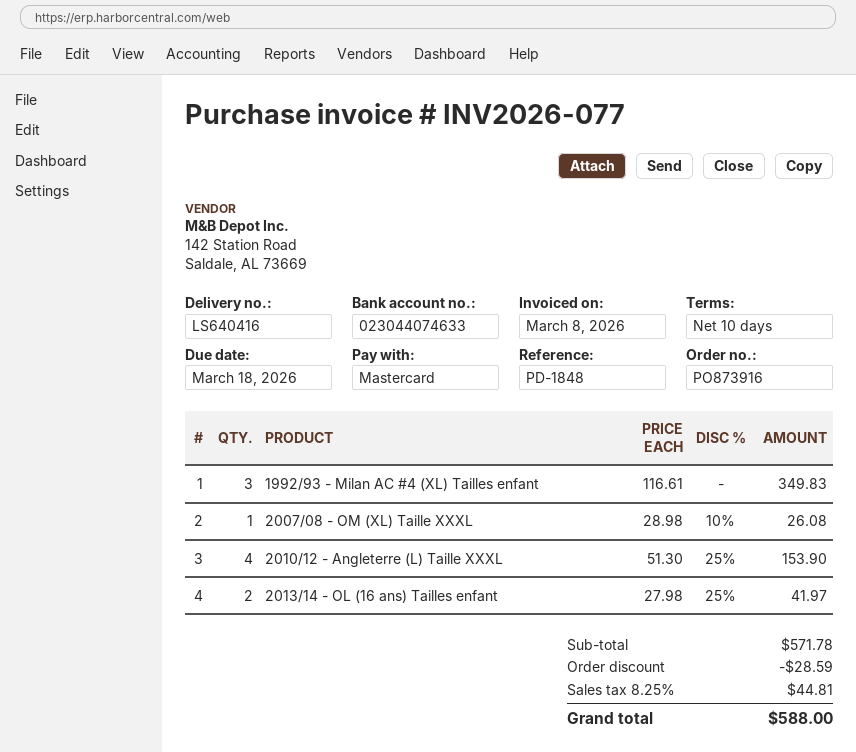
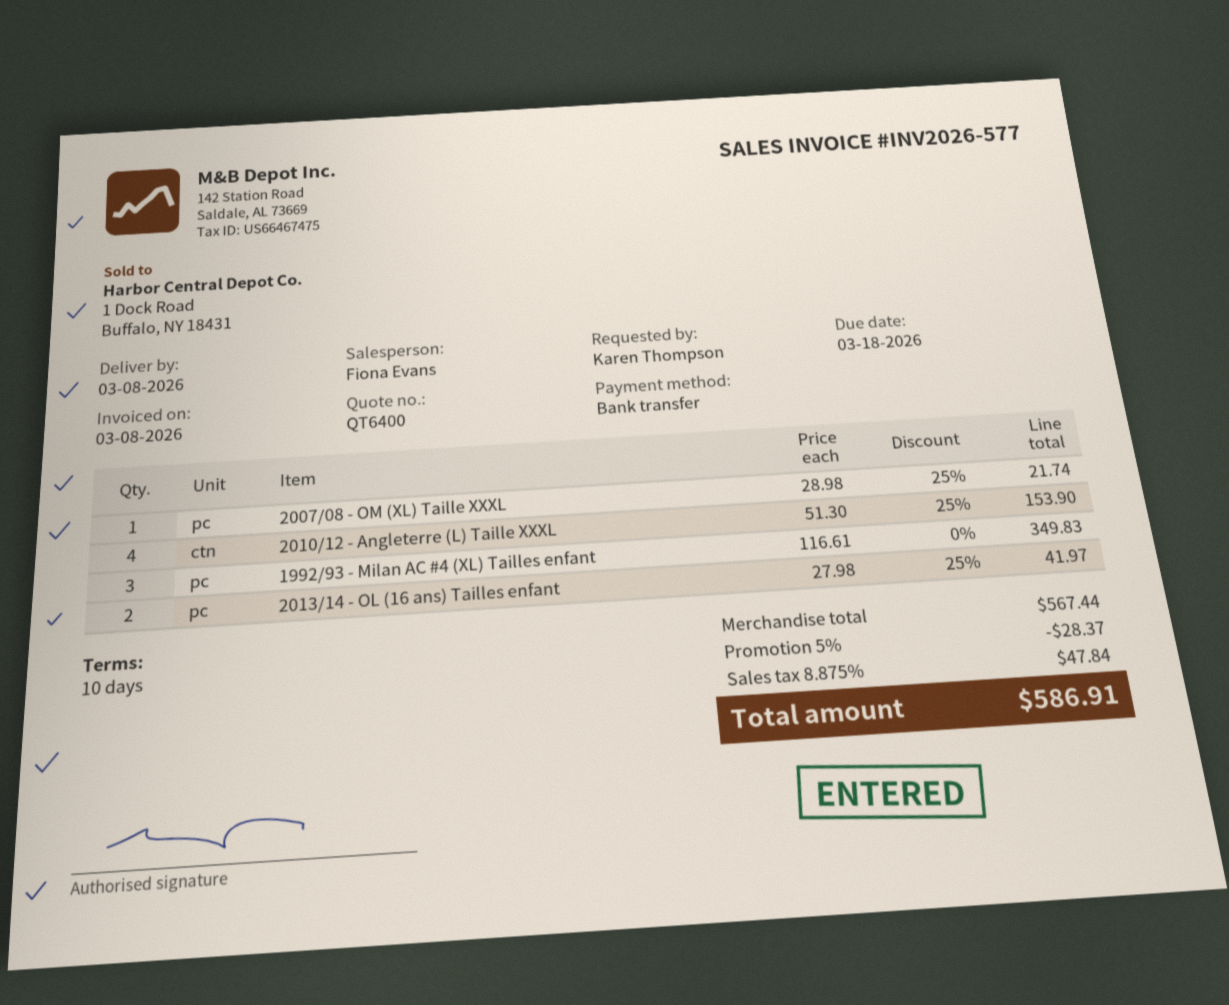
invoice number: INV2026-077 -> INV2026-577
payment method: Mastercard -> bank transfer
2007/08 - OM (XL) Taille XXXL: 1 x 28.98 - 10% = 26.08 -> 1 x 28.98 - 25% = 21.74
subtotal: 571.78 -> 567.44
discount: 28.59 -> 28.37
tax: 8.25% = 44.81 -> 8.875% = 47.84
total: 588.00 -> 586.91

